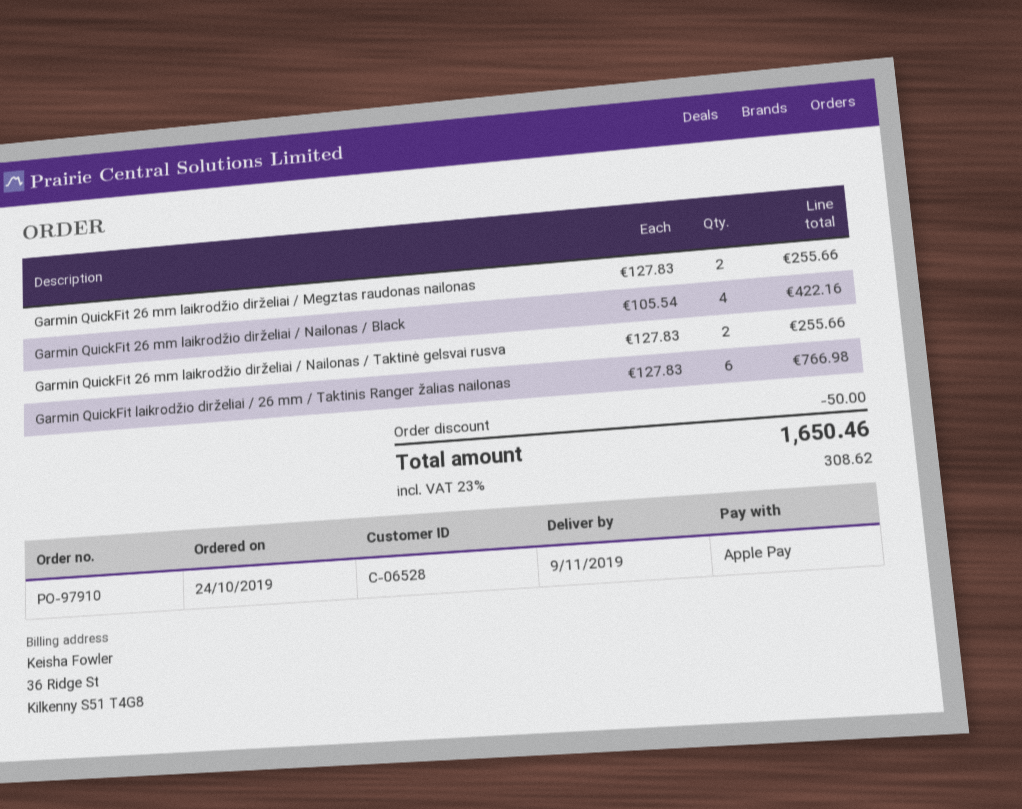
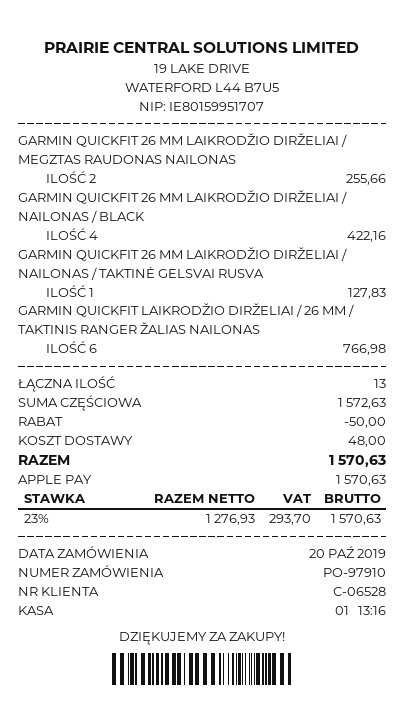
order date: 2019-10-24 -> 2019-10-20
Garmin QuickFit 26 mm laikrodžio dirželiai / Nailonas / Taktinė gelsvai rusva: 2 for 255.66 -> 1 for 127.83
shipping: none -> 48.00
tax: 23% = 308.62 -> 23% = 293.70
total: 1650.46 -> 1570.63

